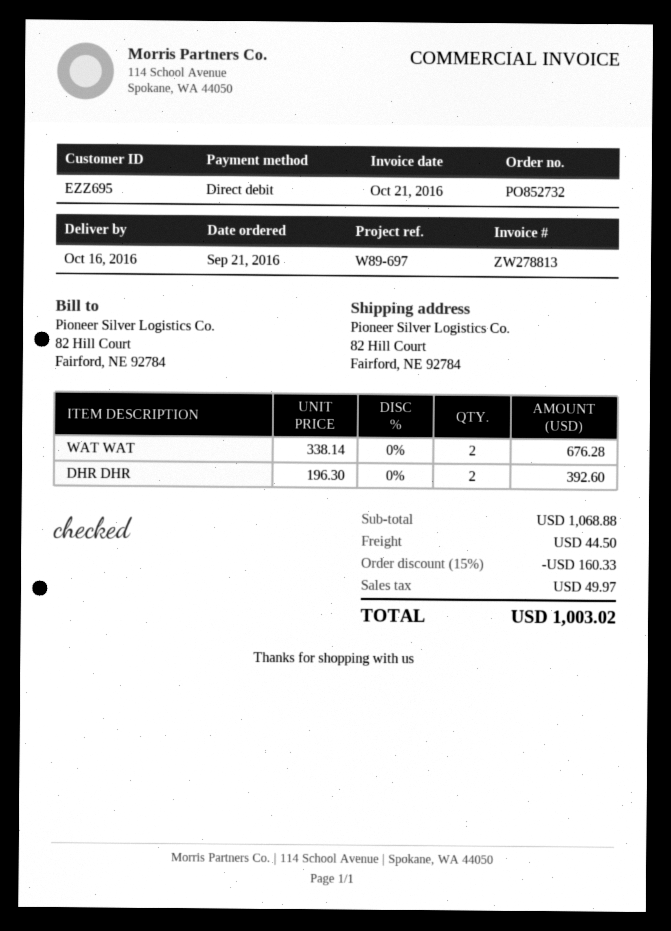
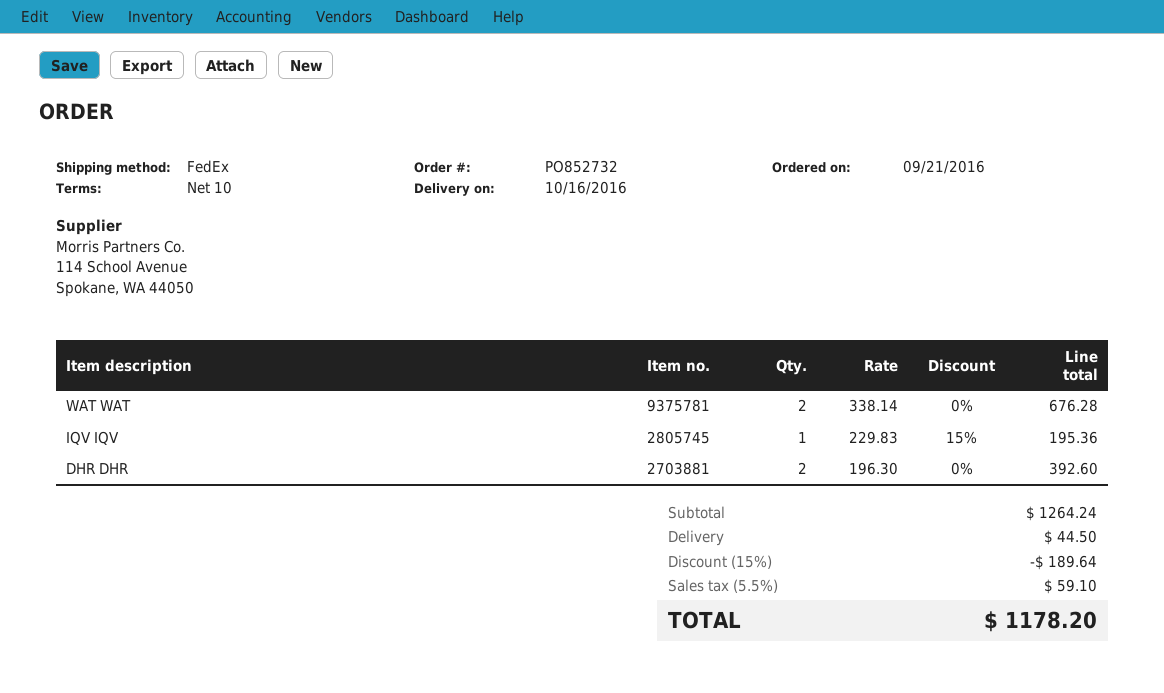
IQV IQV: none -> 1 x 229.83 - 15% = 195.36
subtotal: 1068.88 -> 1264.24
discount: 15% = 160.33 -> 15% = 189.64
tax: 49.97 -> 59.10
total: 1003.02 -> 1178.20

